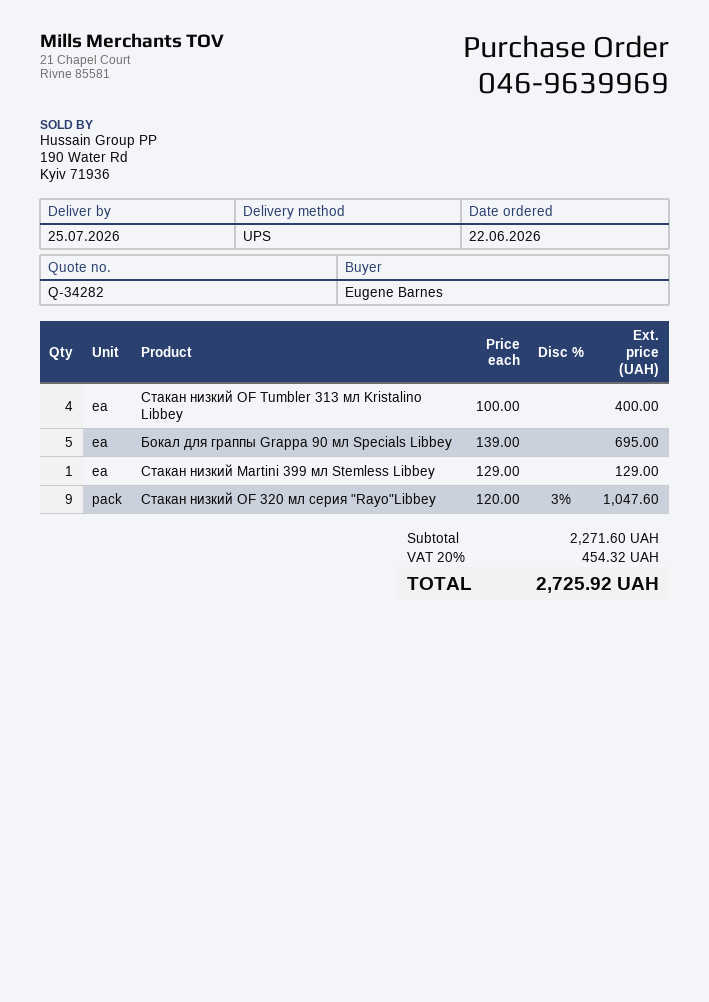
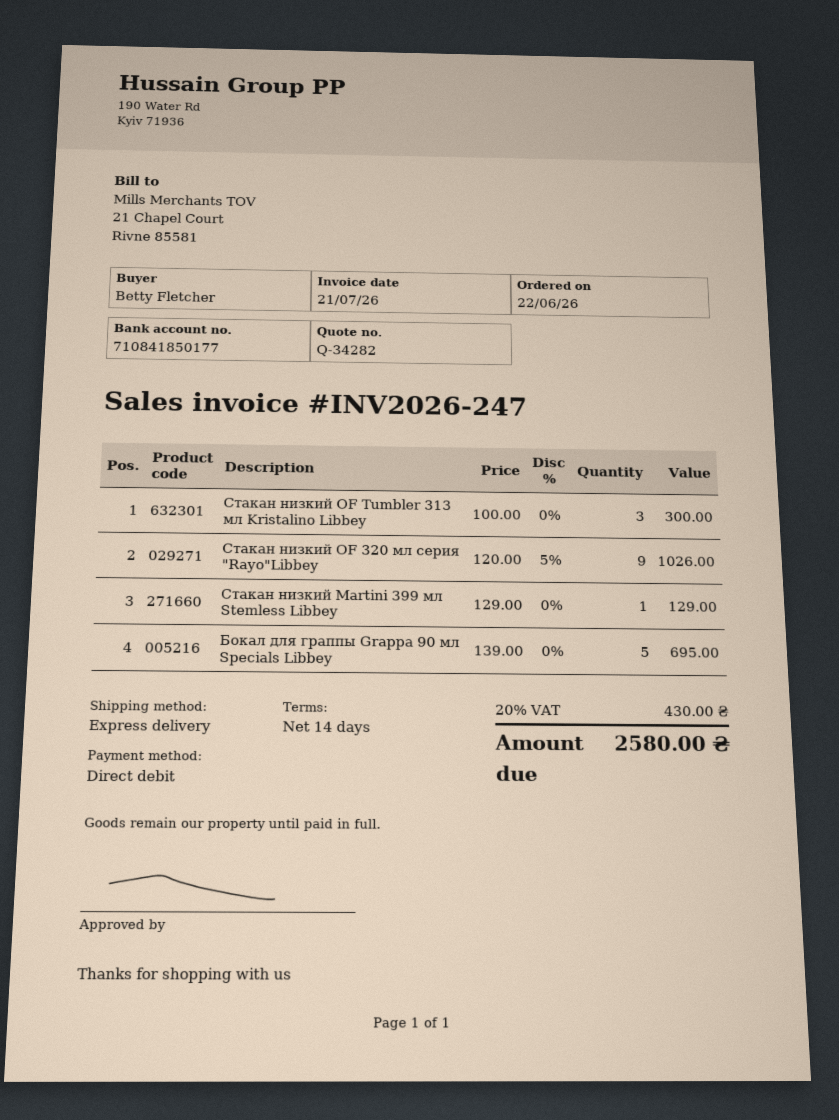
ordered by: Eugene Barnes -> Betty Fletcher
shipping method: UPS -> express
Стакан низкий OF Tumbler 313 мл Kristalino Libbey: 4 x 100.00 = 400.00 -> 3 x 100.00 = 300.00
Стакан низкий OF 320 мл серия "Rayo"Libbey: 9 x 120.00 - 3% = 1047.60 -> 9 x 120.00 - 5% = 1026.00
tax: 20% = 454.32 -> 20% = 430.00
total: 2725.92 -> 2580.00

